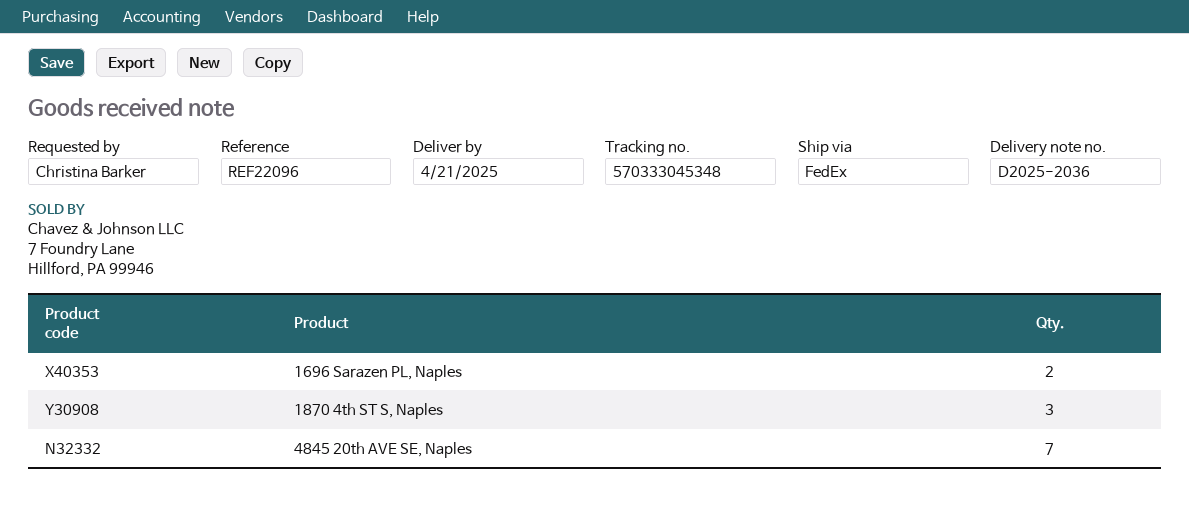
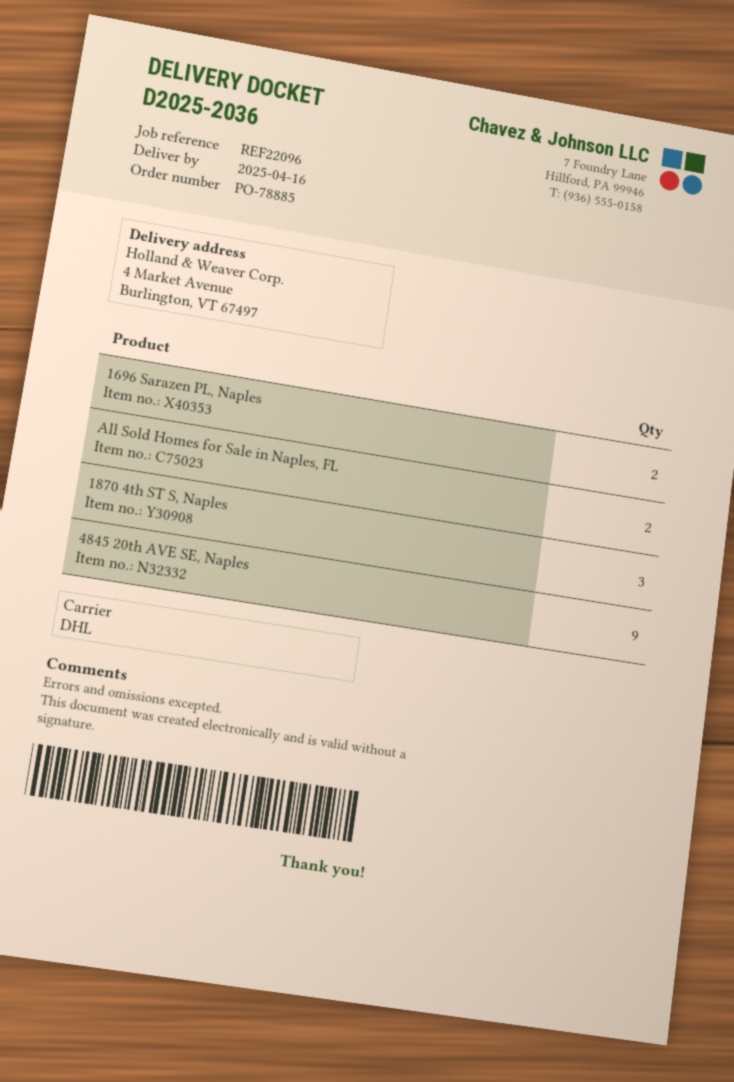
delivery date: 2025-04-21 -> 2025-04-16
shipping method: FedEx -> DHL
4845 20th AVE SE, Naples: 7 -> 9
All Sold Homes for Sale in Naples, FL: none -> 2

